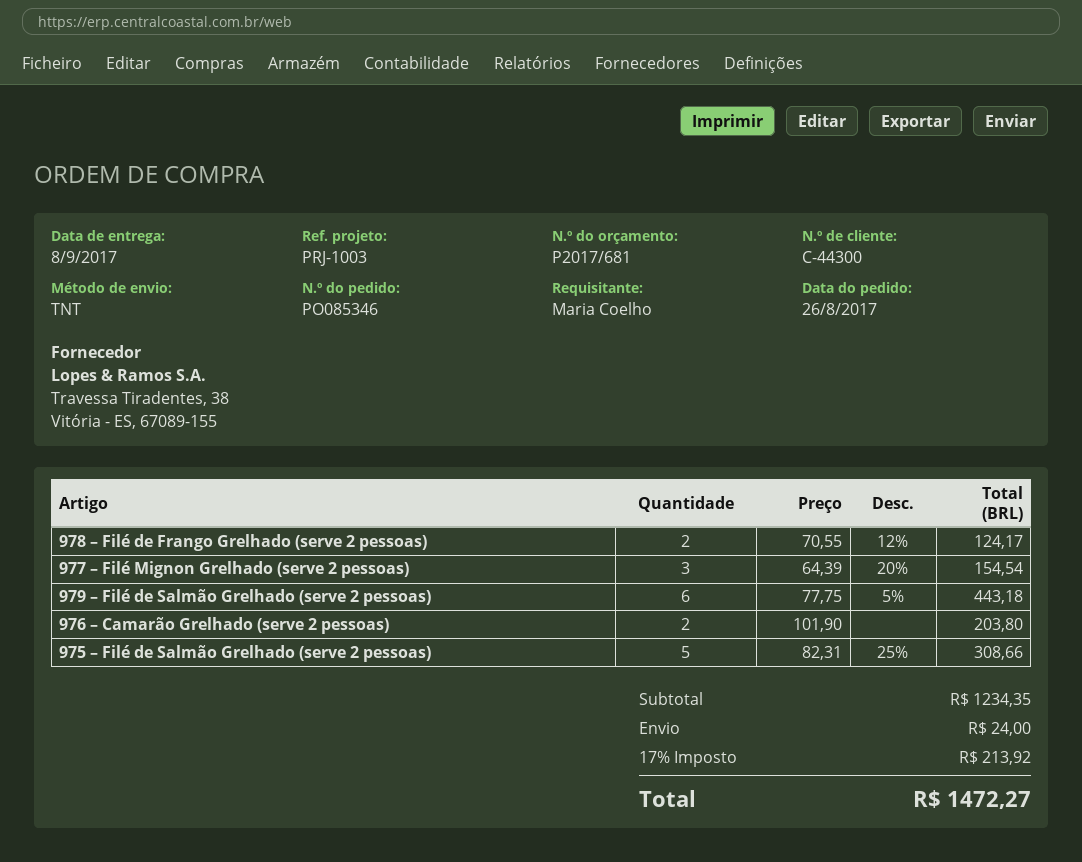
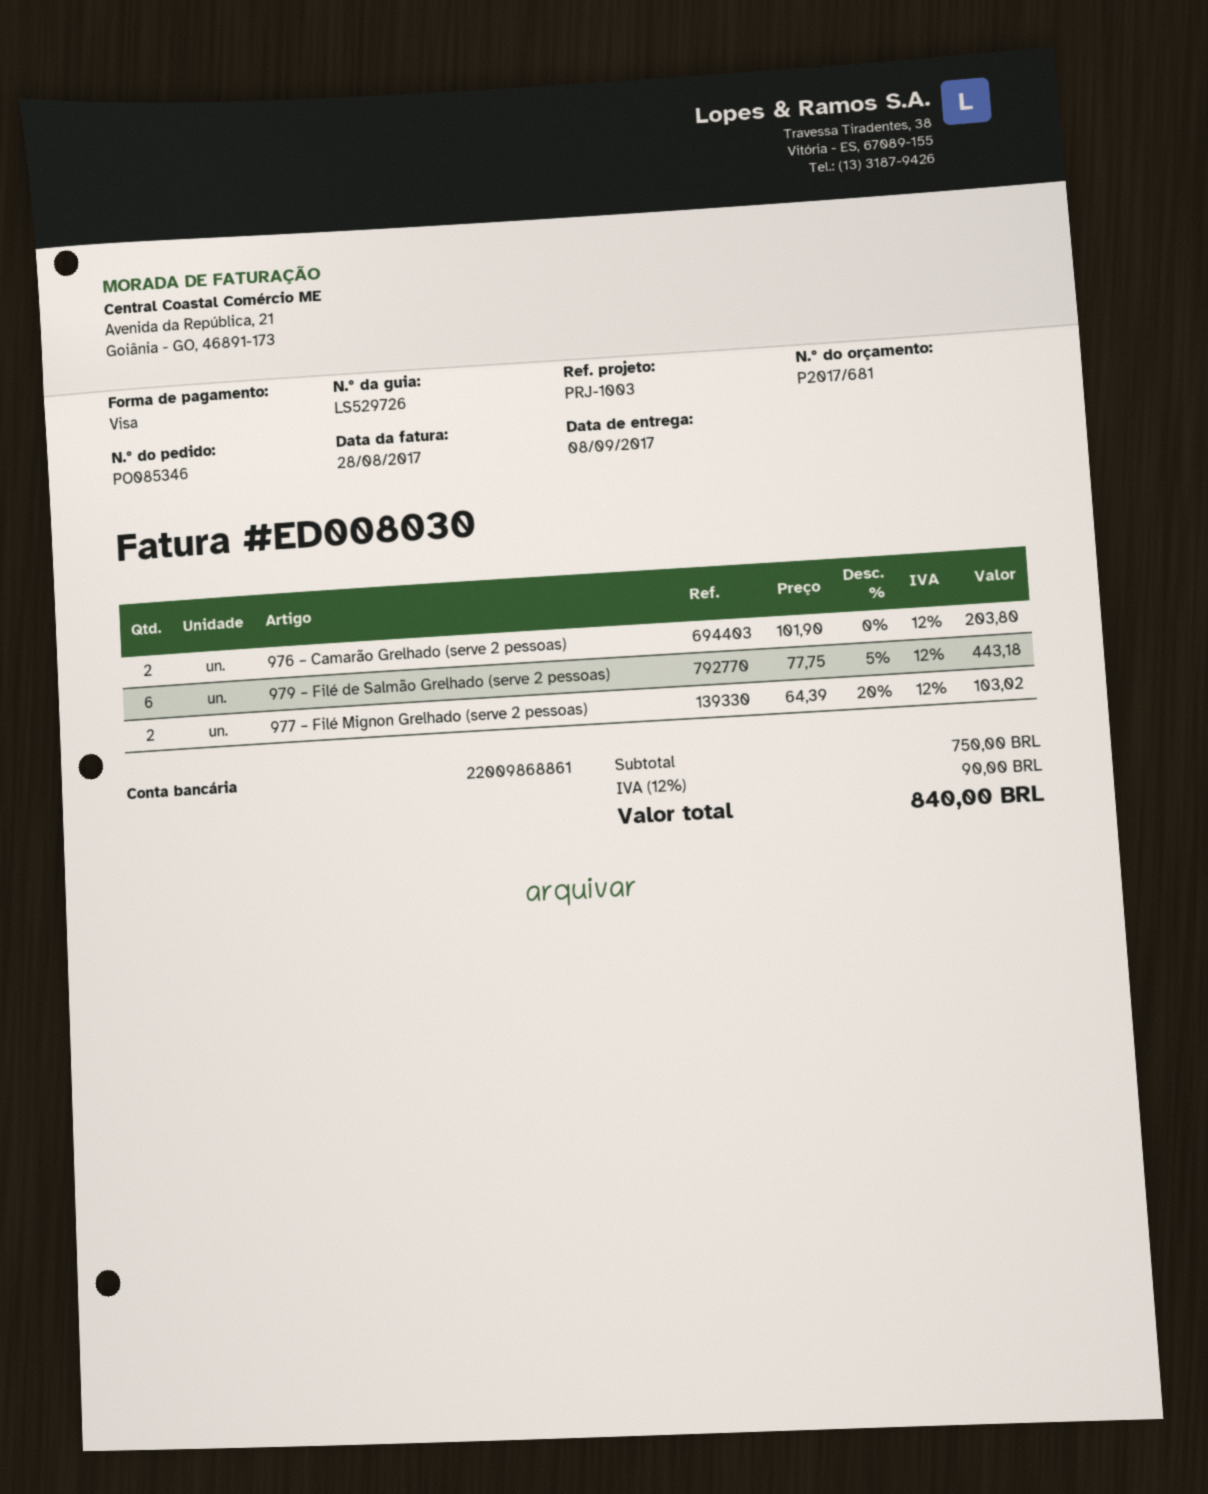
978 – Filé de Frango Grelhado (serve 2 pessoas): 2 x 70.55 - 12% = 124.17 -> none
977 – Filé Mignon Grelhado (serve 2 pessoas): 3 x 64.39 - 20% = 154.54 -> 2 x 64.39 - 20% = 103.02
975 – Filé de Salmão Grelhado (serve 2 pessoas): 5 x 82.31 - 25% = 308.66 -> none
subtotal: 1234.35 -> 750.00
shipping: 24.00 -> none
tax: 17% = 213.92 -> 12% = 90.00
total: 1472.27 -> 840.00

